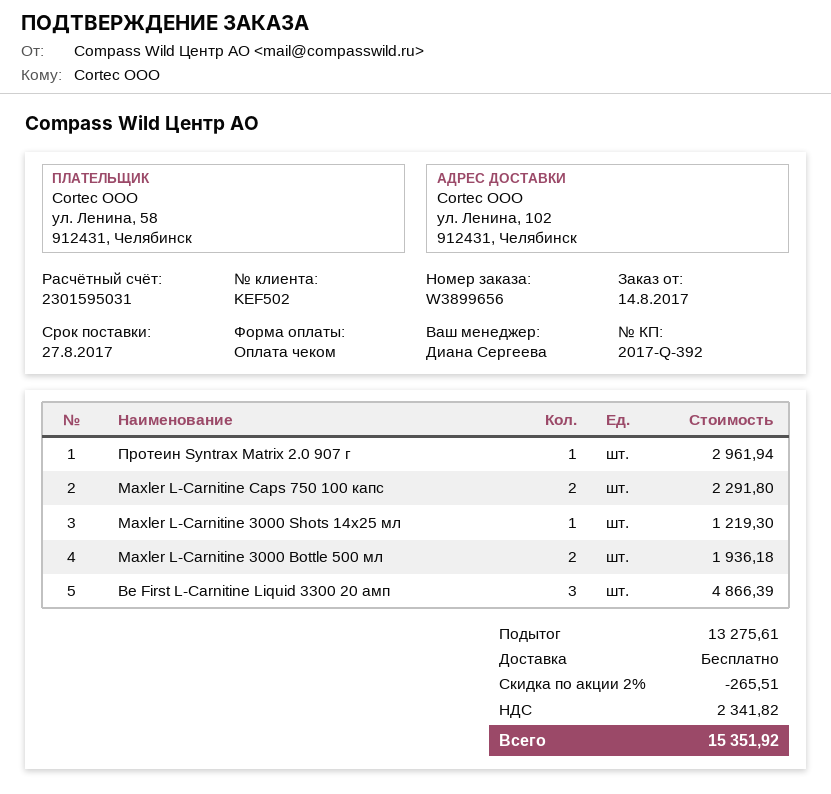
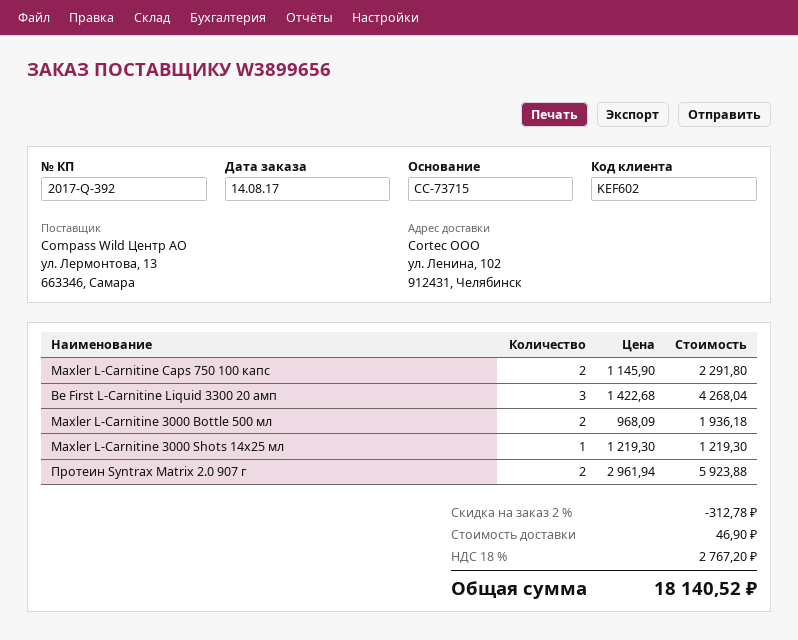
customer number: KEF502 -> KEF602
Протеин Syntrax Matrix 2.0 907 г: 1 for 2961.94 -> 2 for 5923.88
Be First L-Carnitine Liquid 3300 20 амп: 3 for 4866.39 -> 3 for 4268.04
discount: 2% = 265.51 -> 2% = 312.78
shipping: 0.00 -> 46.90
tax: 2341.82 -> 2767.20
total: 15351.92 -> 18140.52

